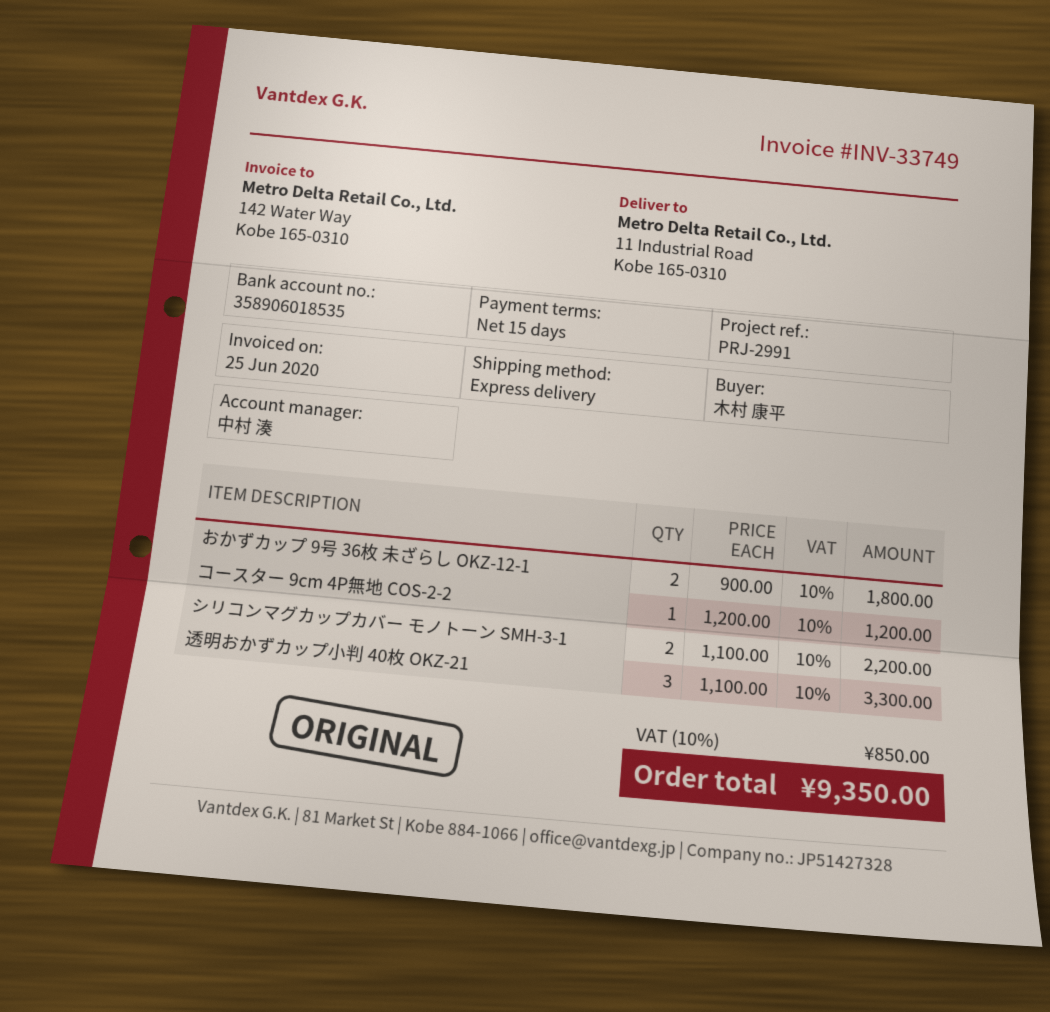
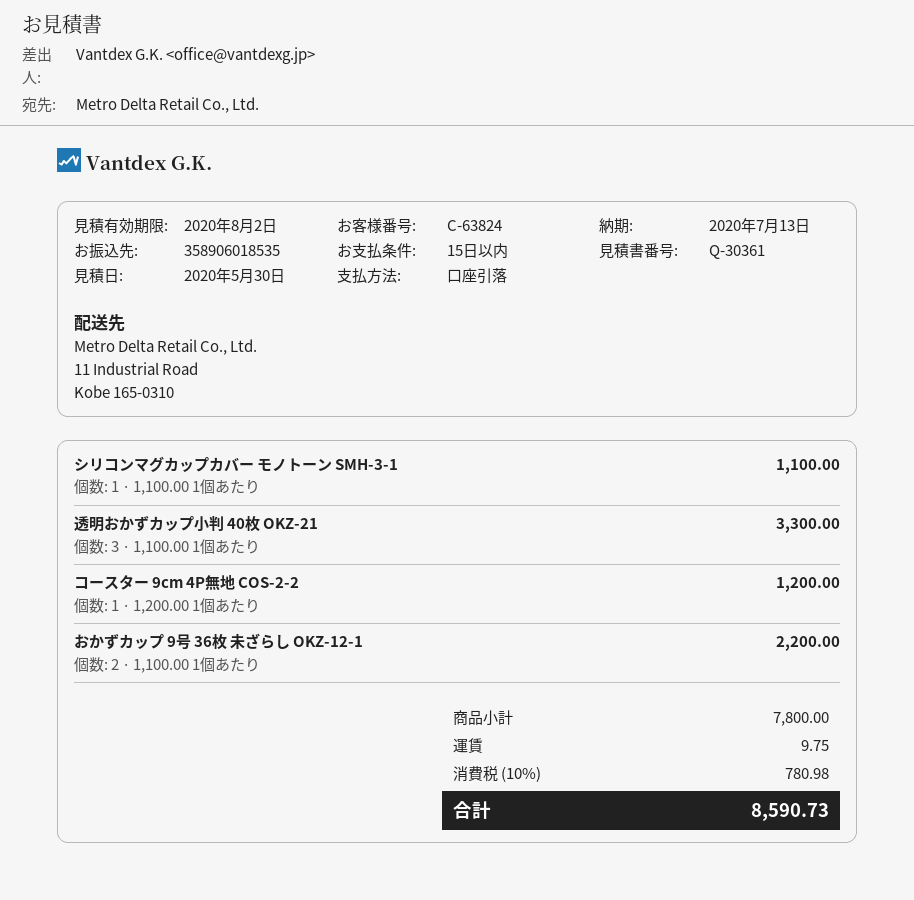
おかずカップ 9号 36枚 未ざらし OKZ-12-1: 2 x 900.00 = 1800.00 -> 2 x 1100.00 = 2200.00
シリコンマグカップカバー モノトーン SMH-3-1: 2 x 1100.00 = 2200.00 -> 1 x 1100.00 = 1100.00
shipping: none -> 9.75
tax: 10% = 850.00 -> 10% = 780.98
total: 9350.00 -> 8590.73

